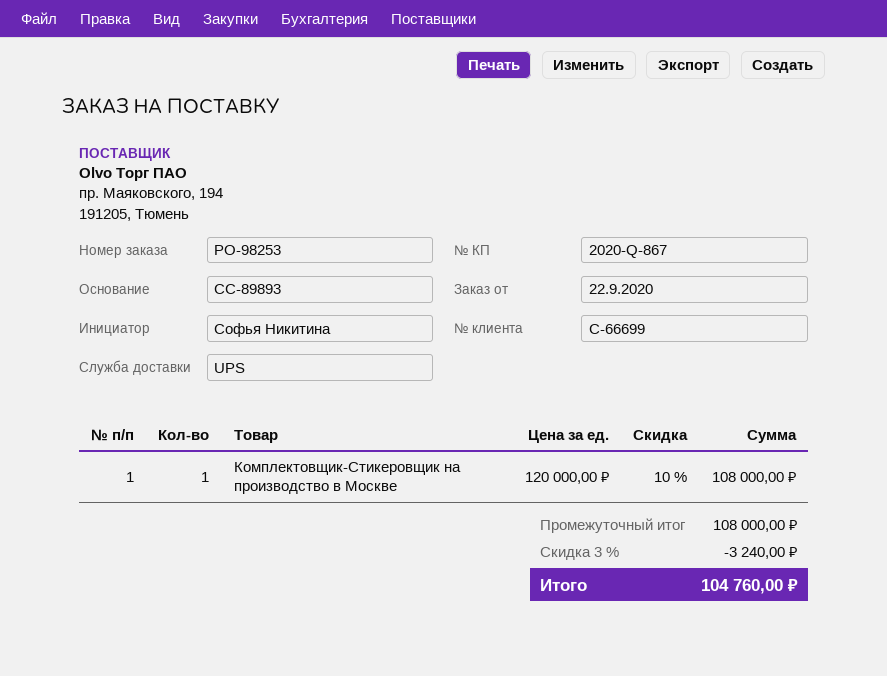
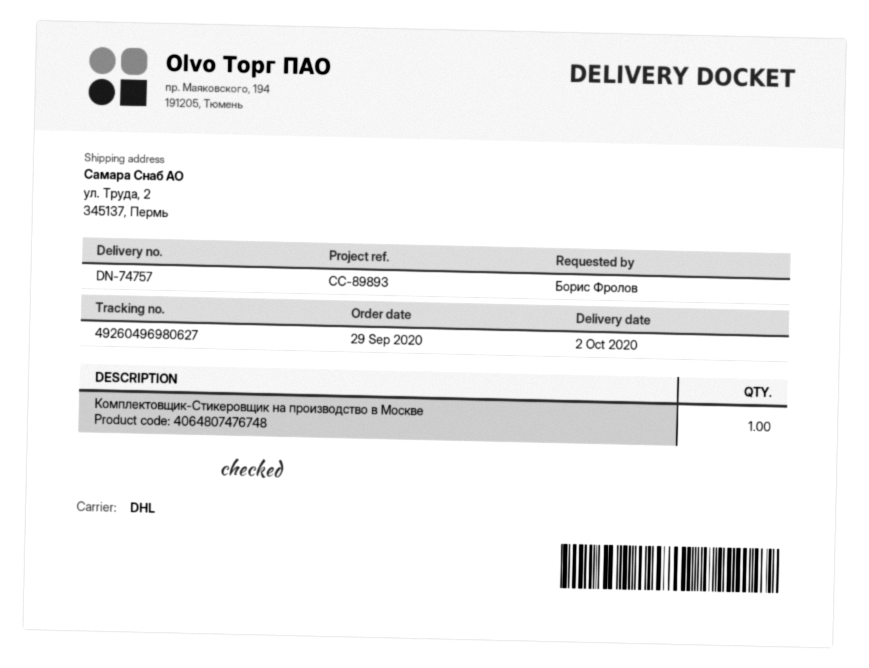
order date: 2020-09-22 -> 2020-09-29
ordered by: Софья Никитина -> Борис Фролов
shipping method: UPS -> DHL

